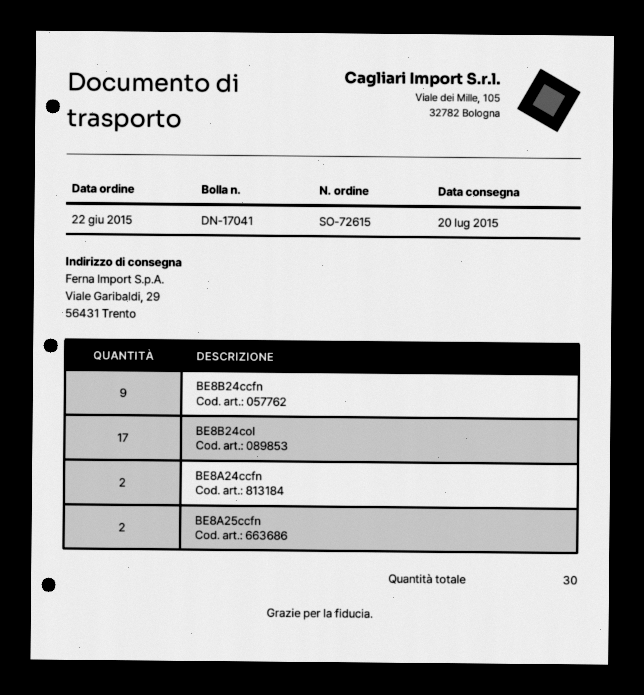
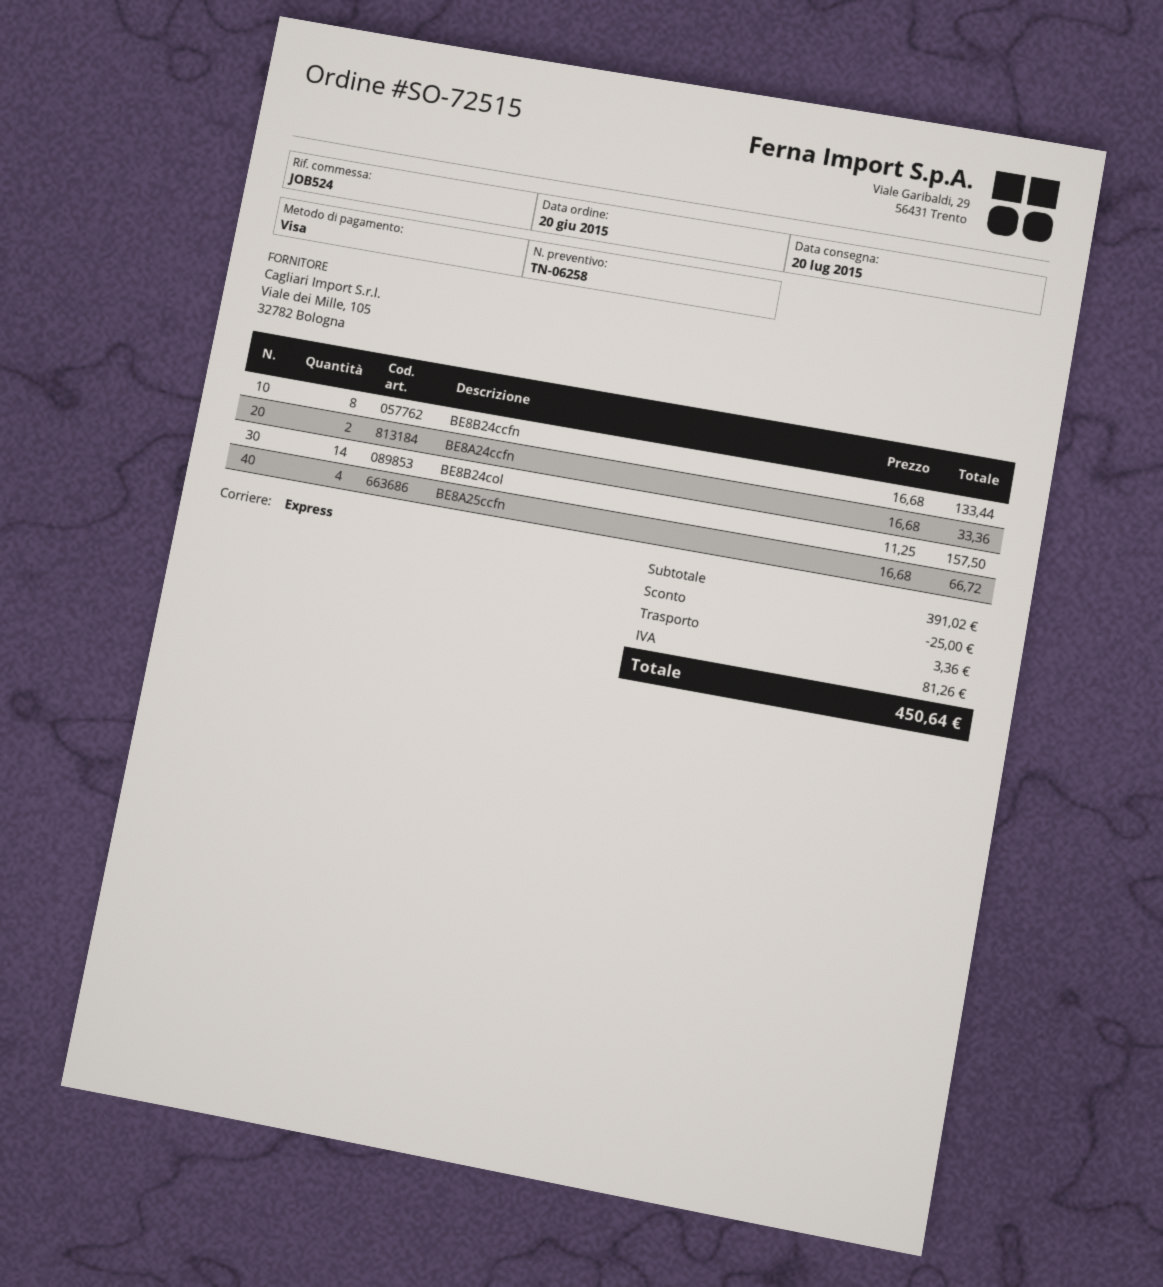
order number: SO-72615 -> SO-72515
order date: 2015-06-22 -> 2015-06-20
BE8B24ccfn: 9 -> 8
BE8B24col: 17 -> 14
BE8A25ccfn: 2 -> 4

